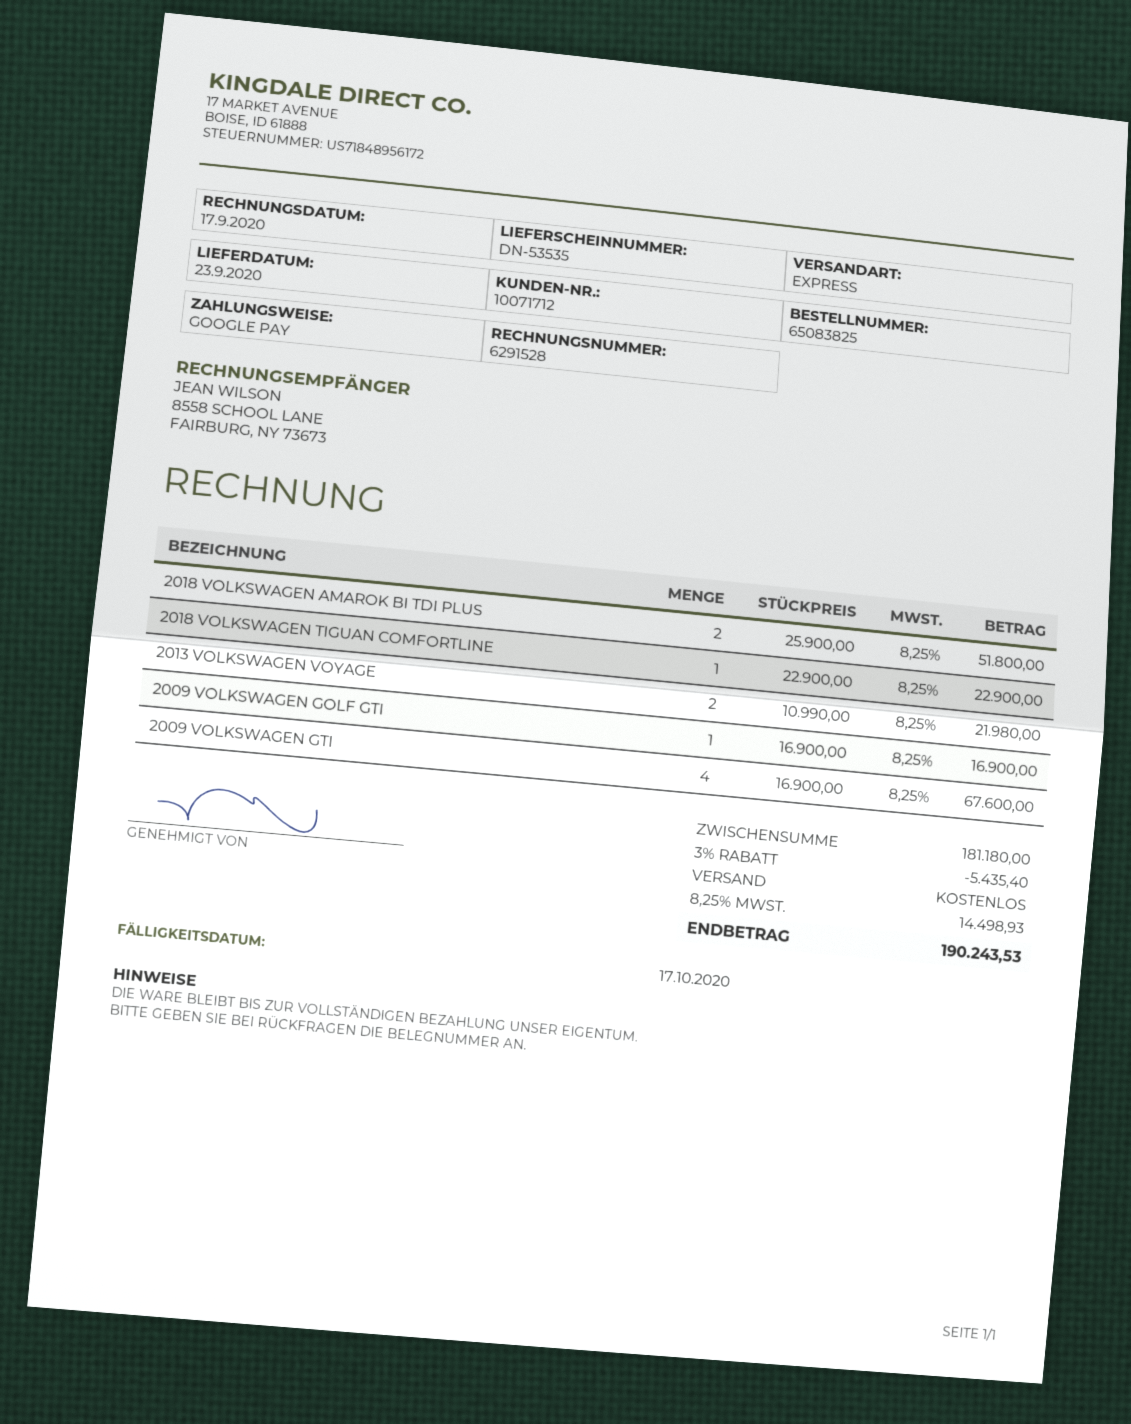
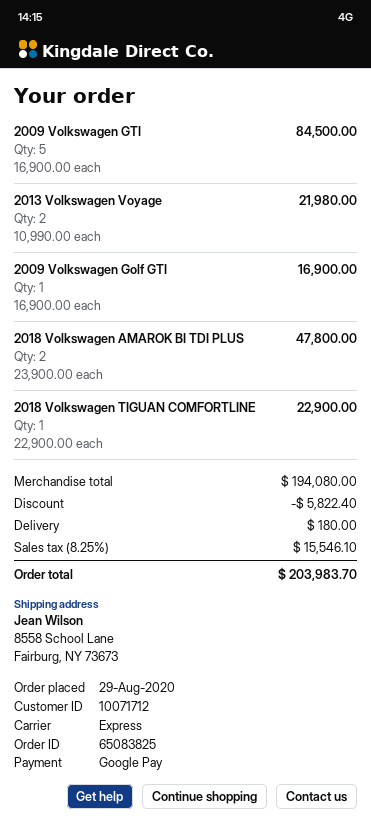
2018 VOLKSWAGEN AMAROK BI TDI PLUS: 2 x 25900.00 = 51800.00 -> 2 x 23900.00 = 47800.00
2009 VOLKSWAGEN GTI: 4 x 16900.00 = 67600.00 -> 5 x 16900.00 = 84500.00
subtotal: 181180.00 -> 194080.00
discount: 5435.40 -> 5822.40
shipping: 0.00 -> 180.00
tax: 8.25% = 14498.93 -> 8.25% = 15546.10
total: 190243.53 -> 203983.70

